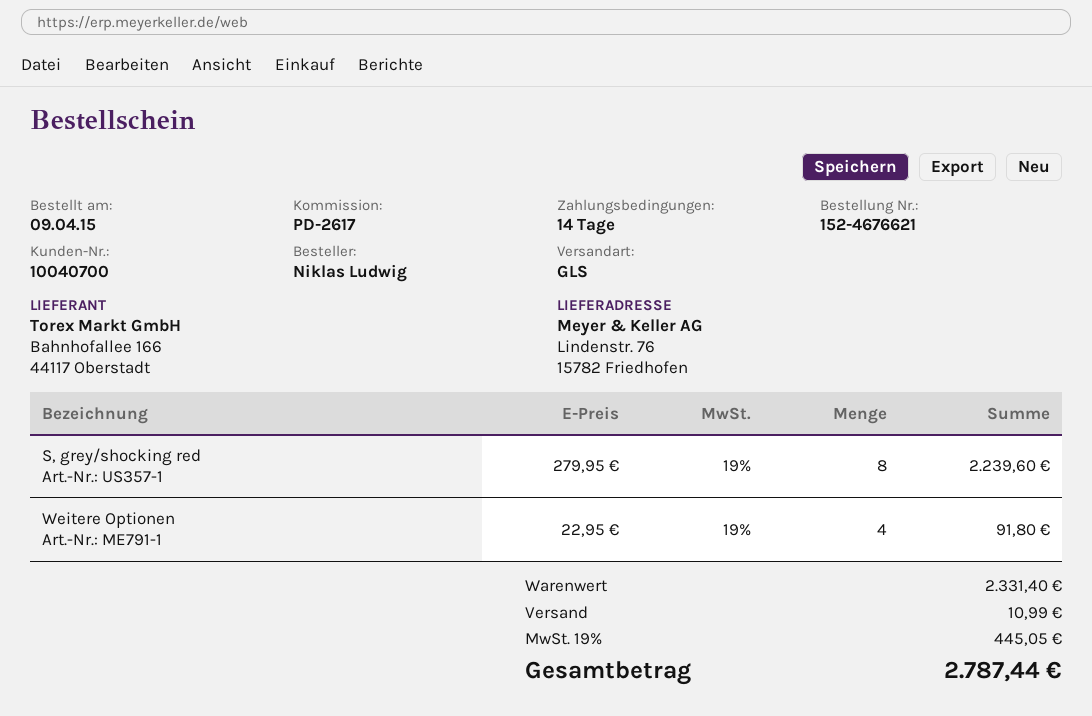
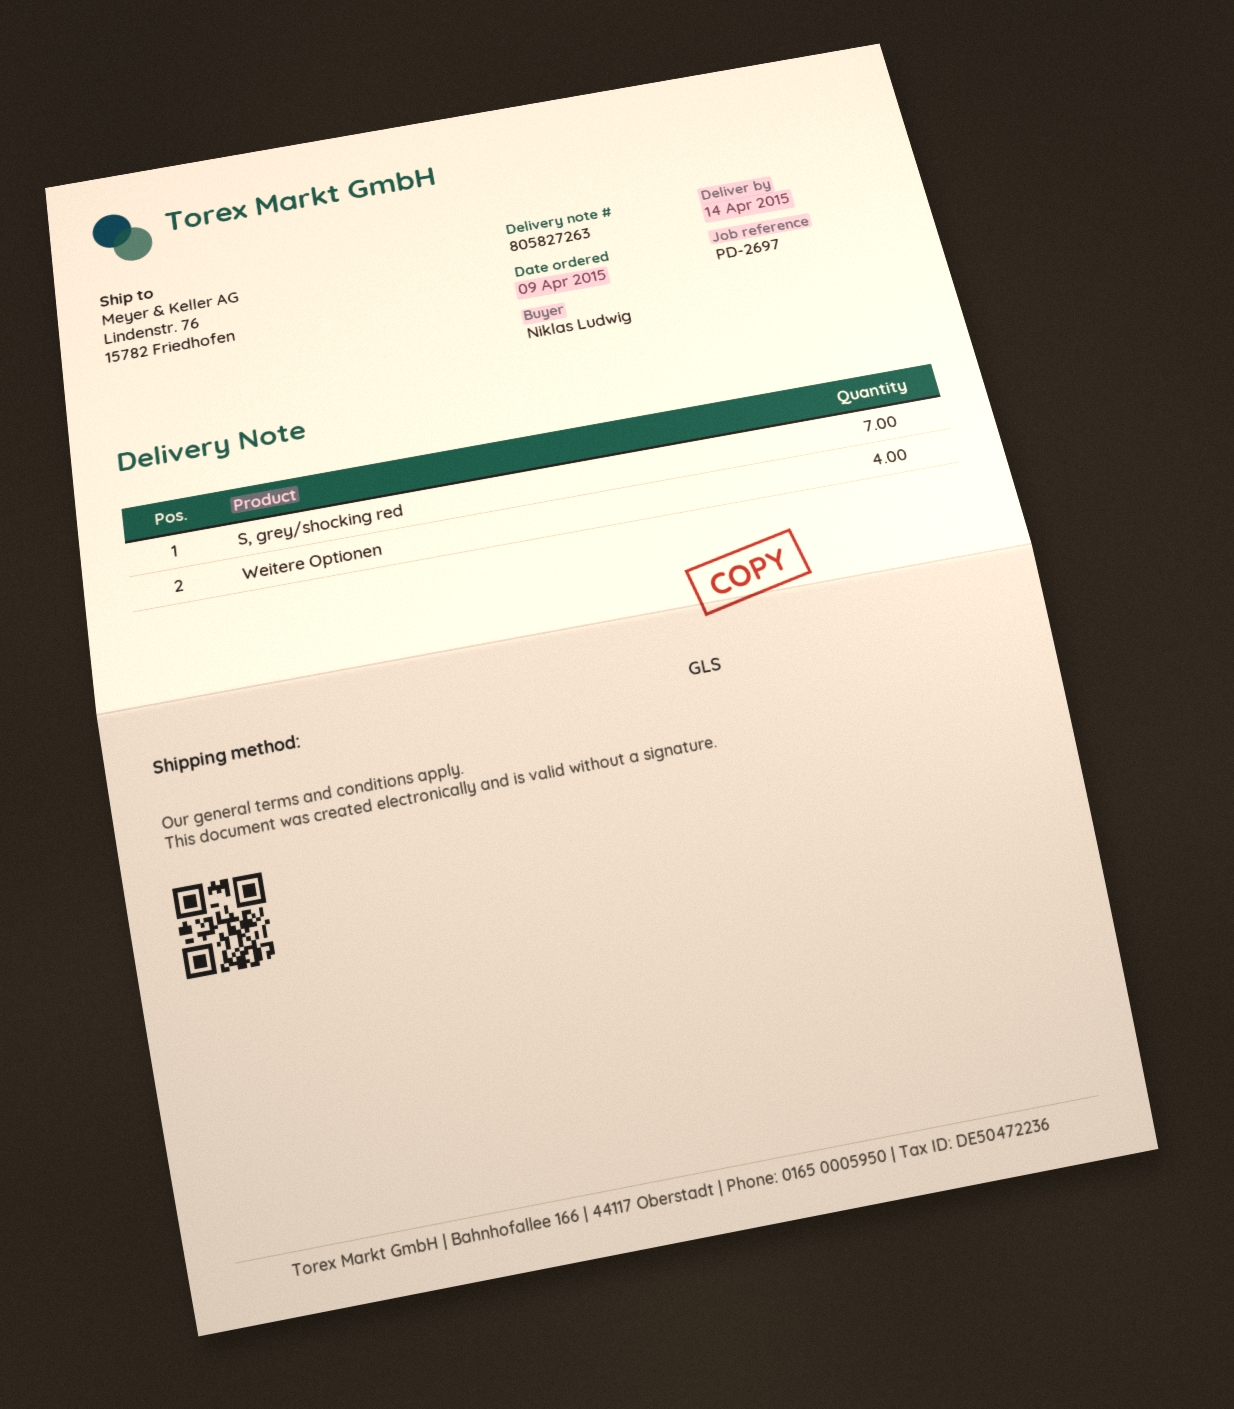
reference: PD-2617 -> PD-2697
S, grey/shocking red: 8 -> 7

